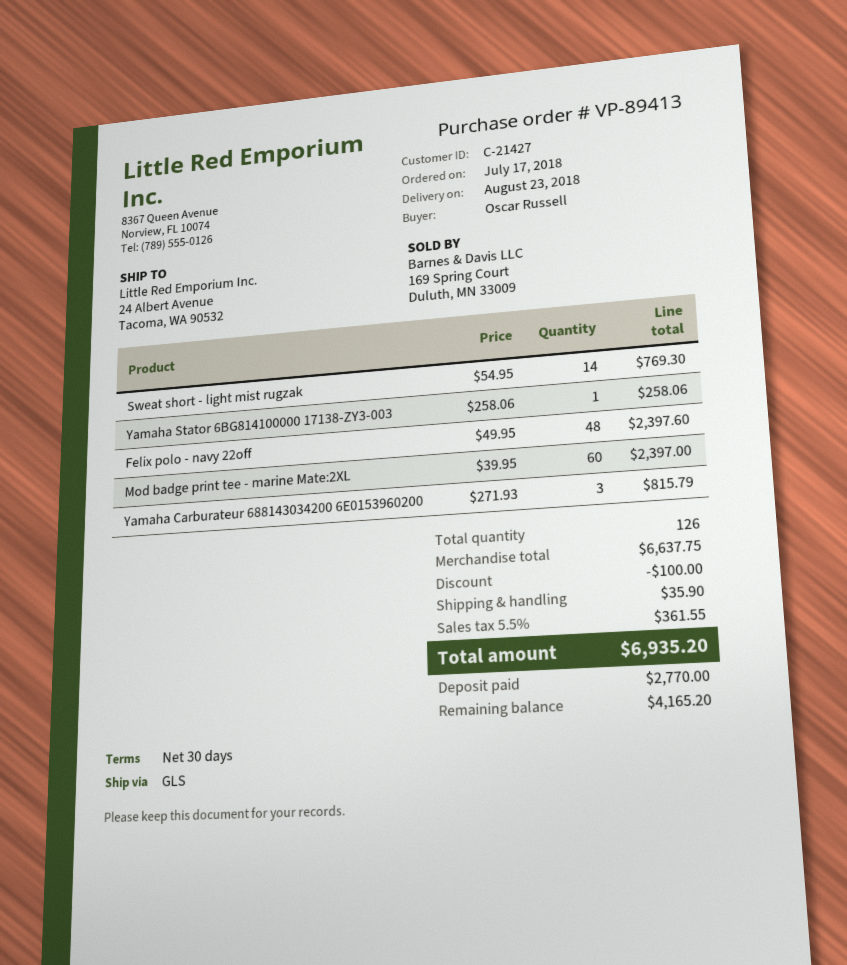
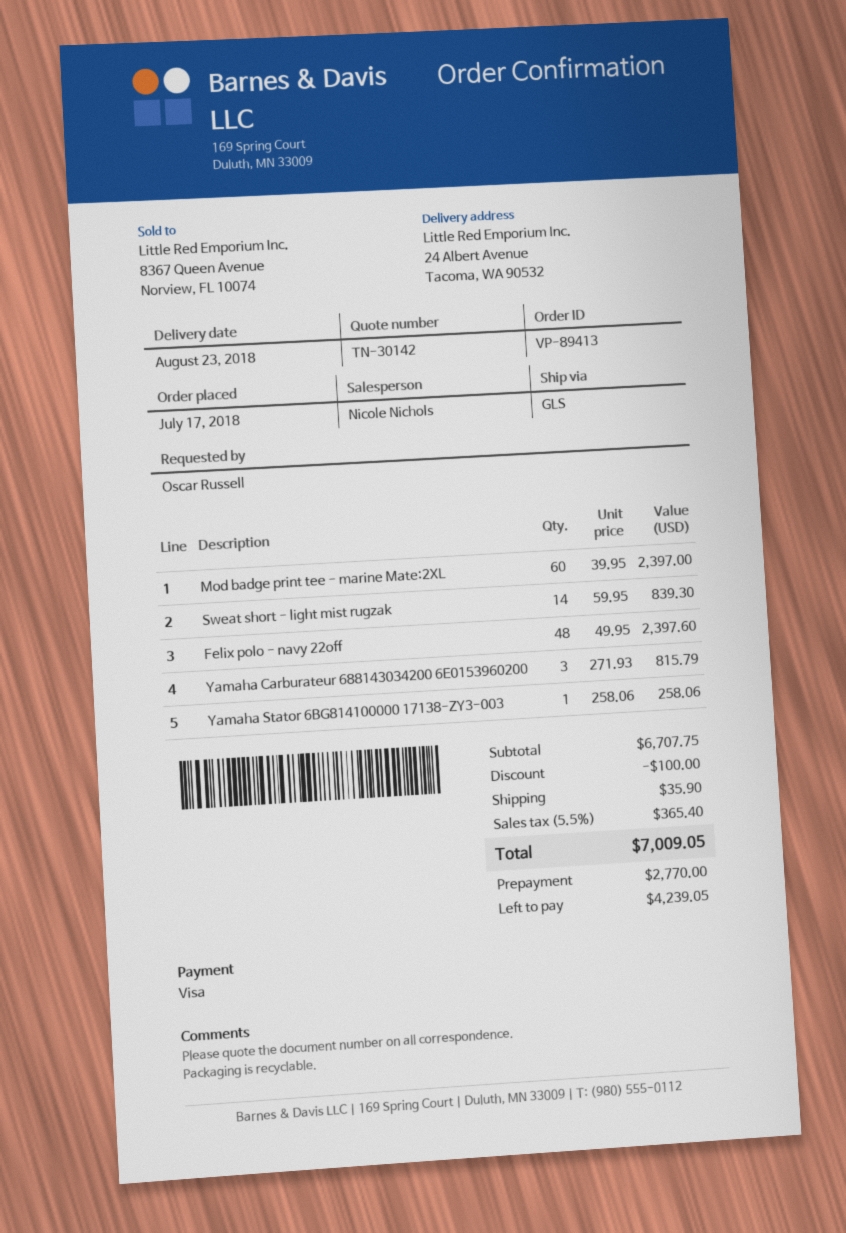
Sweat short - light mist rugzak: 14 x 54.95 = 769.30 -> 14 x 59.95 = 839.30
subtotal: 6637.75 -> 6707.75
tax: 5.5% = 361.55 -> 5.5% = 365.40
total: 6935.20 -> 7009.05
balance: 4165.20 -> 4239.05

